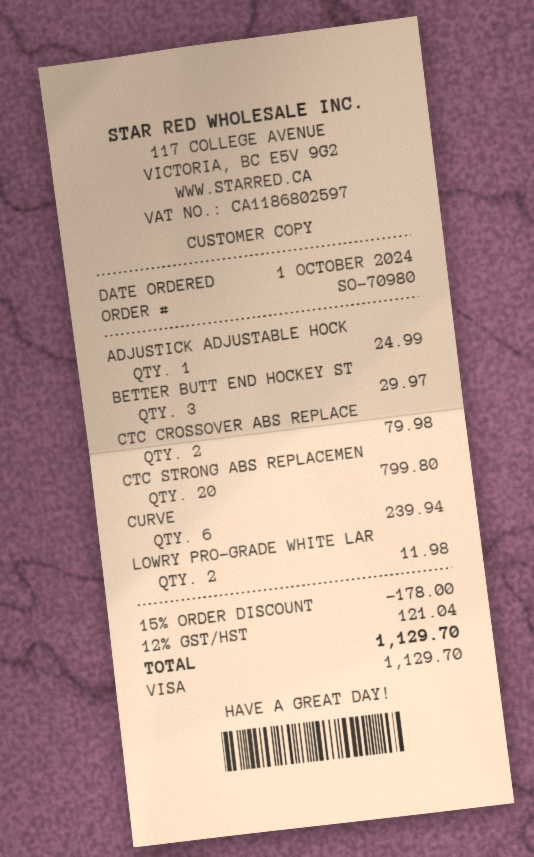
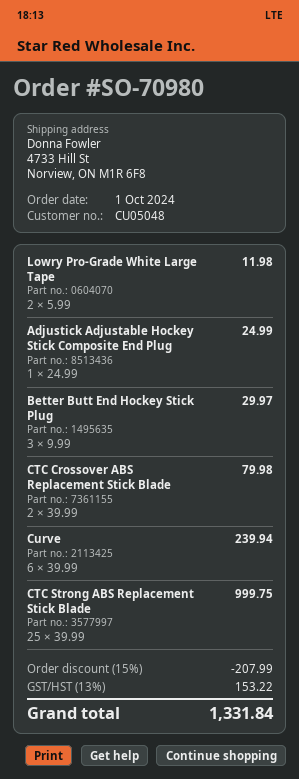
CTC STRONG ABS REPLACEMEN: 20 for 799.80 -> 25 for 999.75
discount: 15% = 178.00 -> 15% = 207.99
tax: 12% = 121.04 -> 13% = 153.22
total: 1129.70 -> 1331.84

